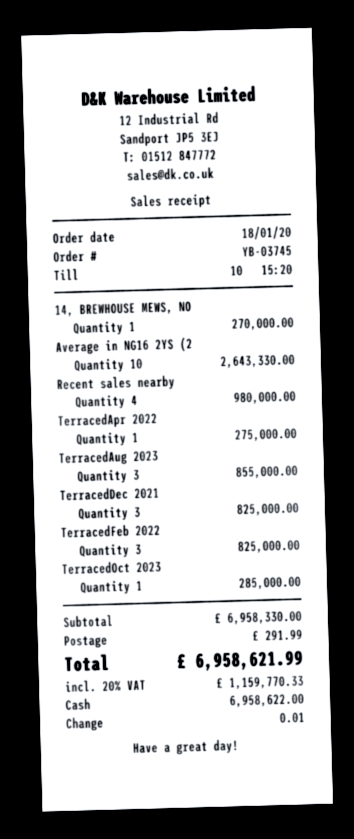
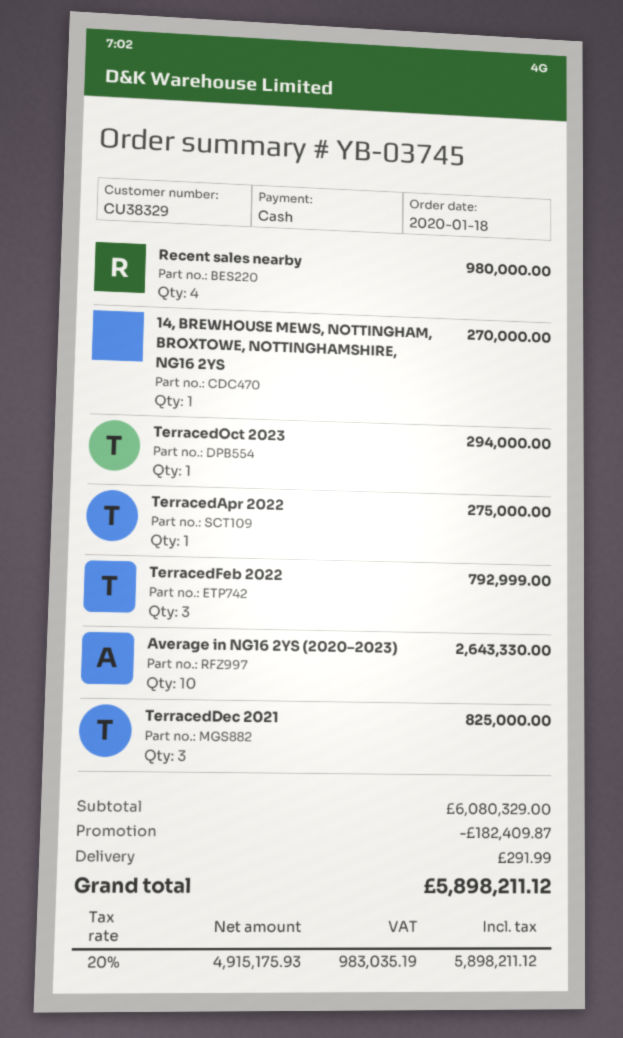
TerracedAug 2023: 3 for 855000.00 -> none
TerracedFeb 2022: 3 for 825000.00 -> 3 for 792999.00
TerracedOct 2023: 1 for 285000.00 -> 1 for 294000.00
subtotal: 6958330.00 -> 6080329.00
discount: none -> 182409.87
tax: 20% = 1159770.33 -> 20% = 983035.19
total: 6958621.99 -> 5898211.12

